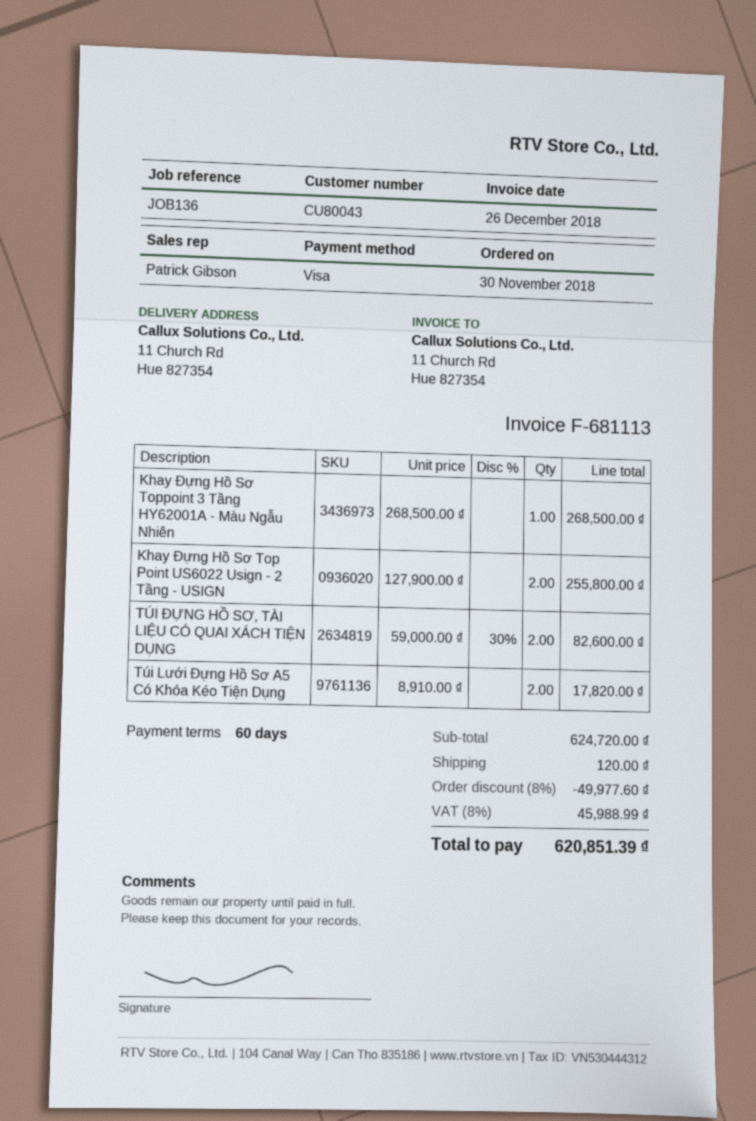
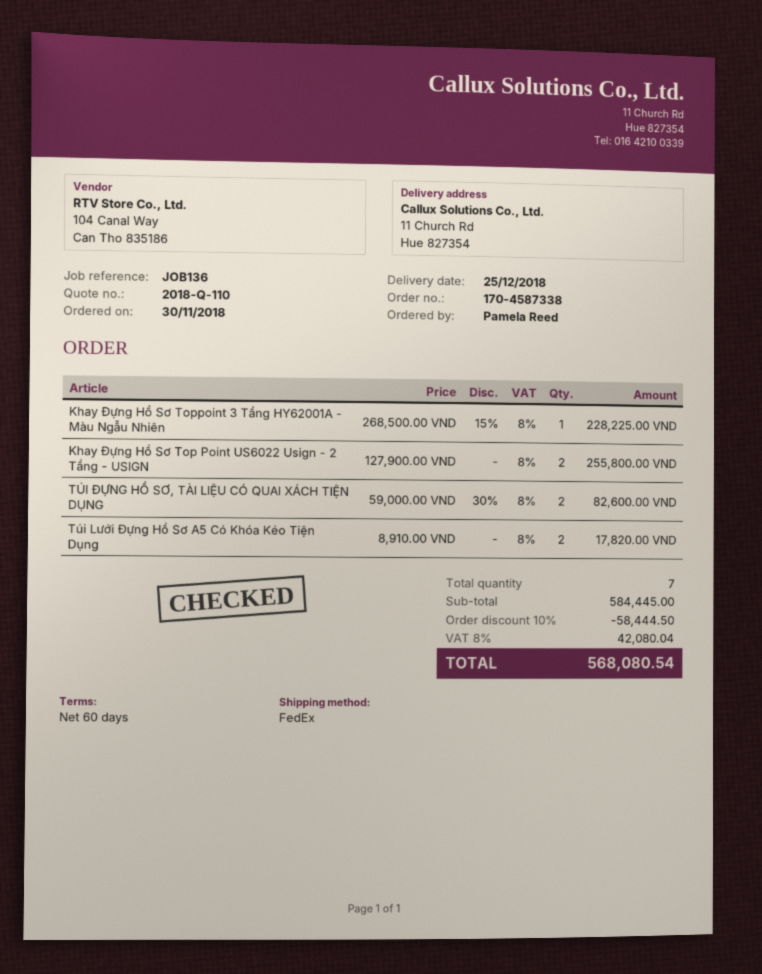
Khay Đựng Hồ Sơ Toppoint 3 Tầng HY62001A - Màu Ngẫu Nhiên: 1 x 268500.00 = 268500.00 -> 1 x 268500.00 - 15% = 228225.00
subtotal: 624720.00 -> 584445.00
discount: 8% = 49977.60 -> 10% = 58444.50
shipping: 120.00 -> none
tax: 8% = 45988.99 -> 8% = 42080.04
total: 620851.39 -> 568080.54

